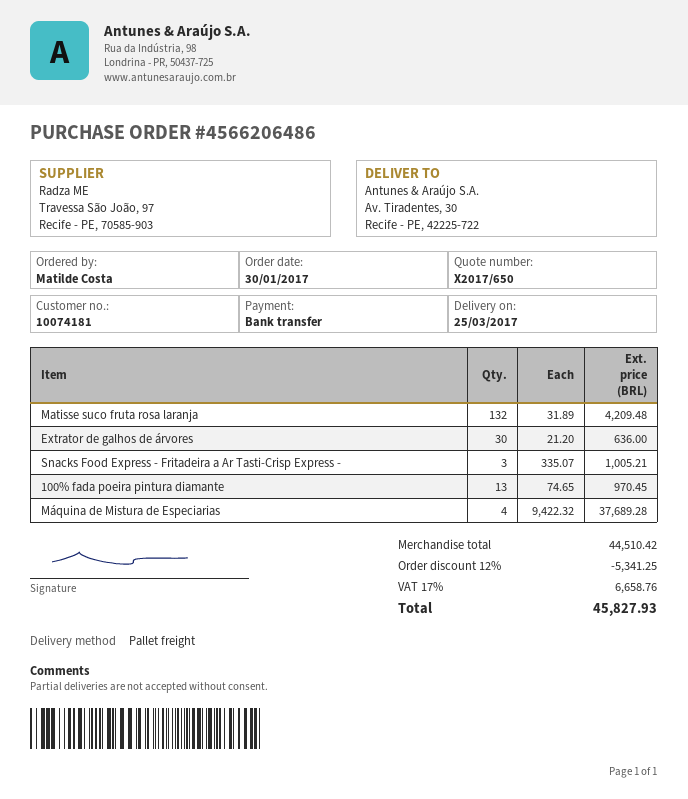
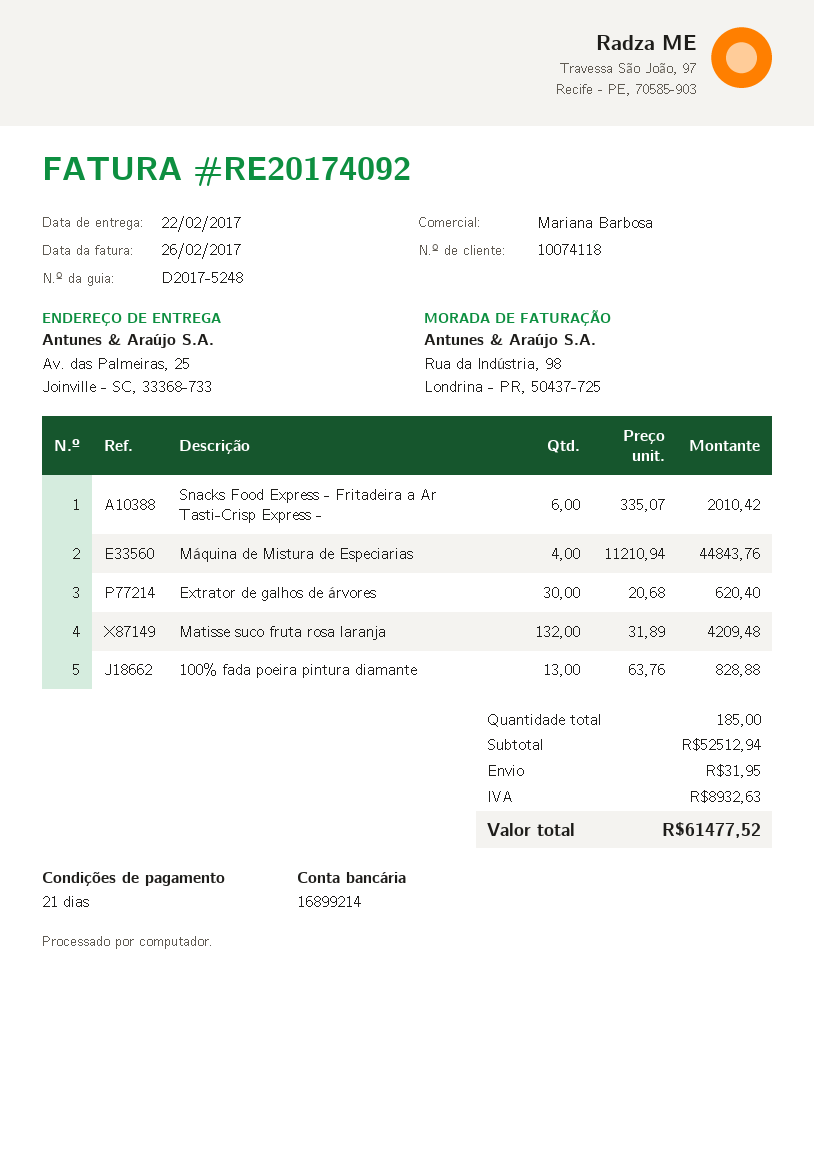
delivery date: 2017-03-25 -> 2017-02-22
customer number: 10074181 -> 10074118
ship to: Av. Tiradentes, 30, Recife - PE, 42225-722 -> Av. das Palmeiras, 25, Joinville - SC, 33368-733
Extrator de galhos de árvores: 30 x 21.20 = 636.00 -> 30 x 20.68 = 620.40
Snacks Food Express - Fritadeira a Ar Tasti-Crisp Express -: 3 x 335.07 = 1005.21 -> 6 x 335.07 = 2010.42
100% fada poeira pintura diamante: 13 x 74.65 = 970.45 -> 13 x 63.76 = 828.88
Máquina de Mistura de Especiarias: 4 x 9422.32 = 37689.28 -> 4 x 11210.94 = 44843.76
subtotal: 44510.42 -> 52512.94
discount: 12% = 5341.25 -> none
shipping: none -> 31.95
tax: 6658.76 -> 8932.63
total: 45827.93 -> 61477.52

